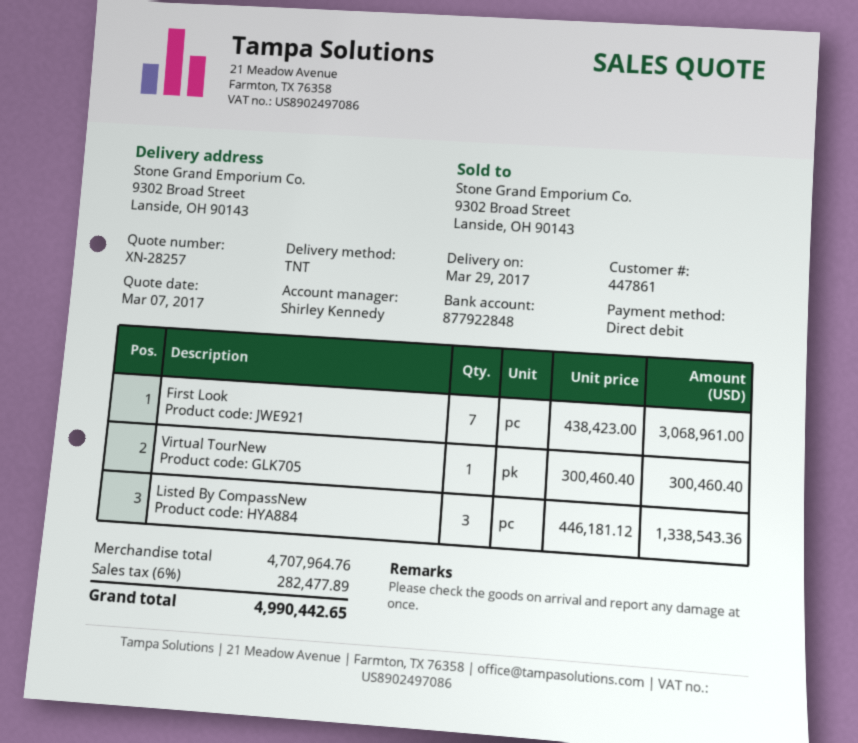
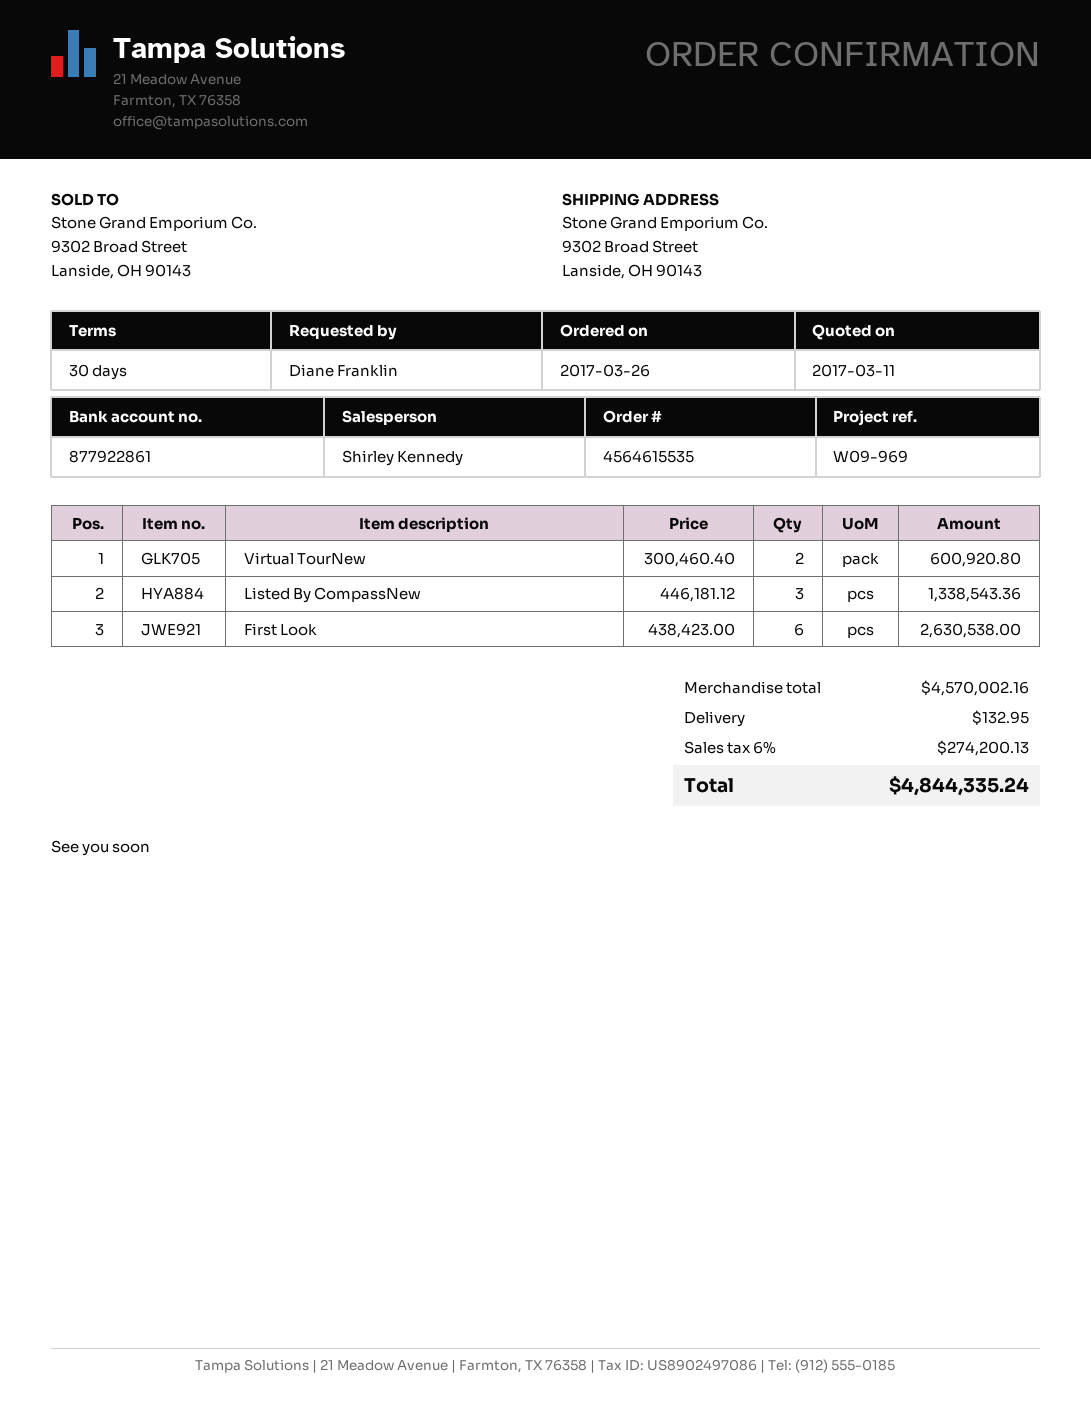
quote date: 2017-03-07 -> 2017-03-11
bank account: 877922848 -> 877922861
First Look: 7 x 438423.00 = 3068961.00 -> 6 x 438423.00 = 2630538.00
Virtual TourNew: 1 x 300460.40 = 300460.40 -> 2 x 300460.40 = 600920.80
subtotal: 4707964.76 -> 4570002.16
shipping: none -> 132.95
tax: 6% = 282477.89 -> 6% = 274200.13
total: 4990442.65 -> 4844335.24

